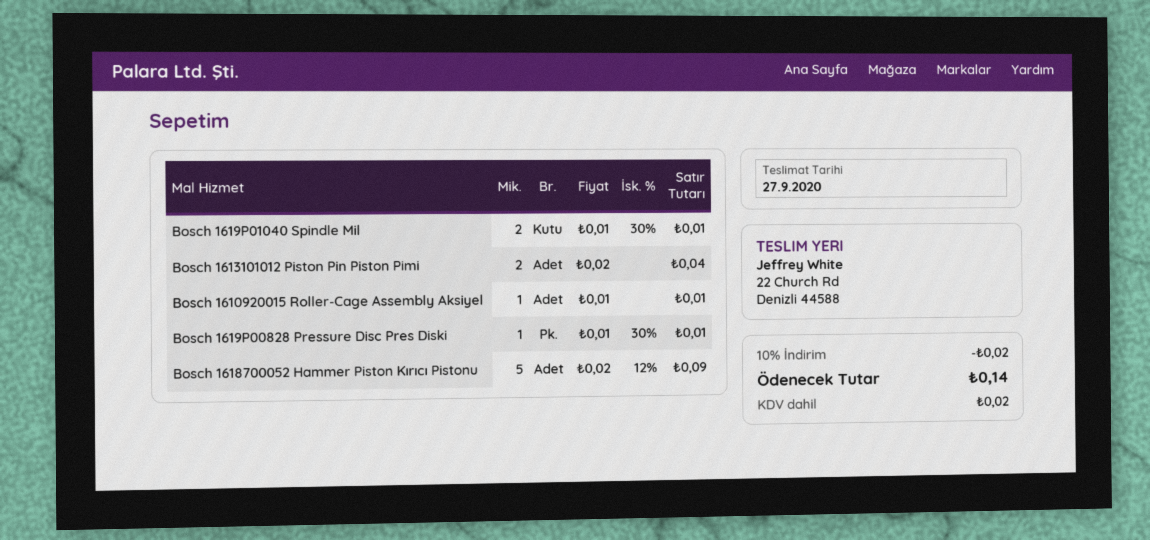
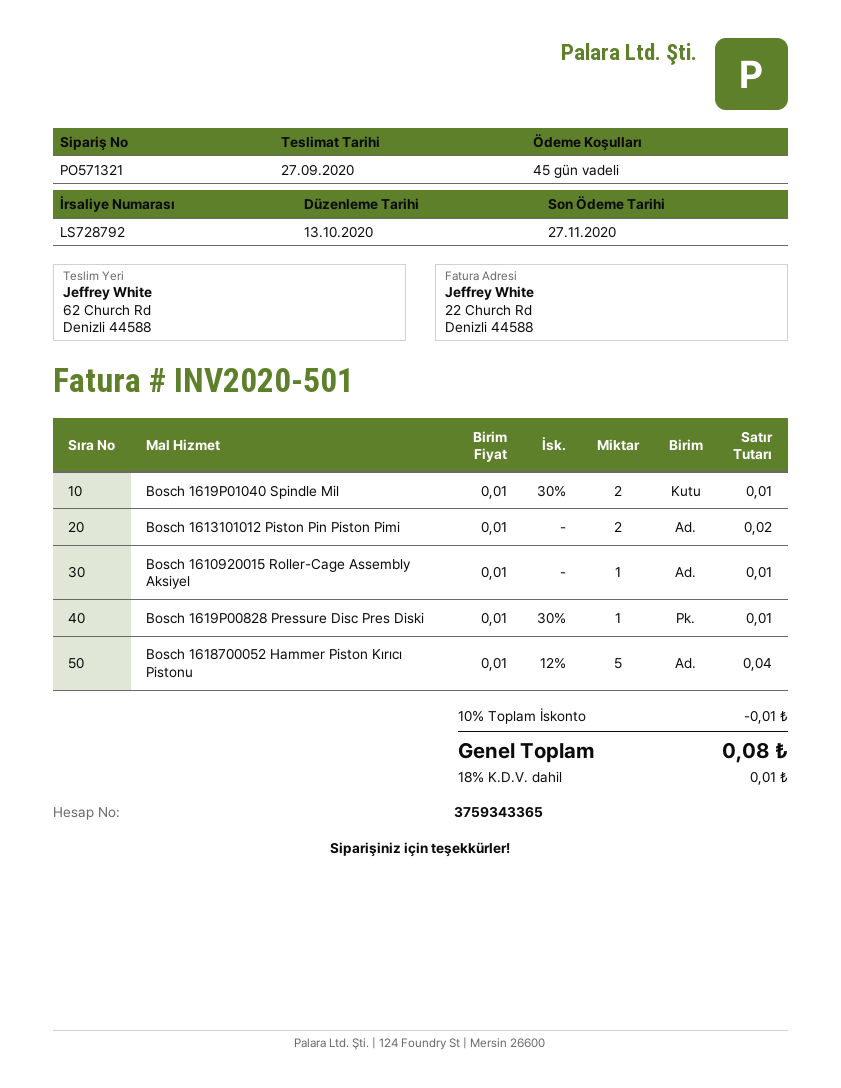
ship to: 22 Church Rd, Denizli 44588 -> 62 Church Rd, Denizli 44588
Bosch 1613101012 Piston Pin Piston Pimi: 2 x 0.02 = 0.04 -> 2 x 0.01 = 0.02
Bosch 1618700052 Hammer Piston Kırıcı Pistonu: 5 x 0.02 - 12% = 0.09 -> 5 x 0.01 - 12% = 0.04
discount: 10% = 0.02 -> 10% = 0.01
tax: 0.02 -> 0.01
total: 0.14 -> 0.08

